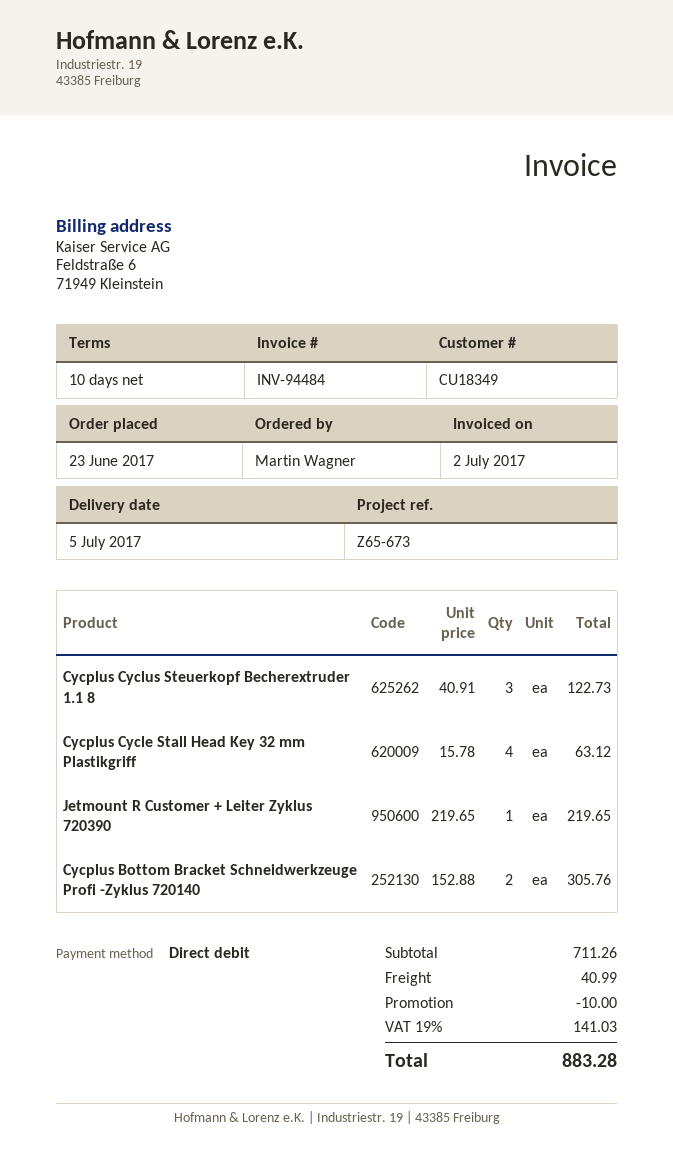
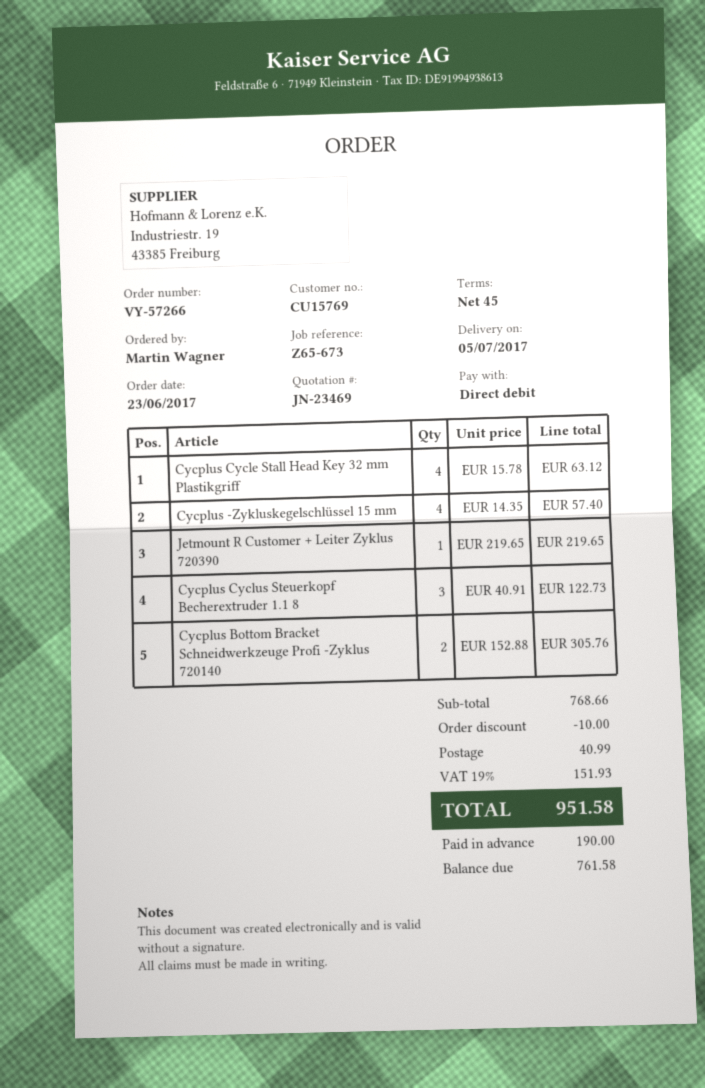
payment terms: 10 days -> 45 days
customer number: CU18349 -> CU15769
Cycplus -Zykluskegelschlüssel 15 mm: none -> 4 x 14.35 = 57.40
subtotal: 711.26 -> 768.66
tax: 19% = 141.03 -> 19% = 151.93
total: 883.28 -> 951.58

